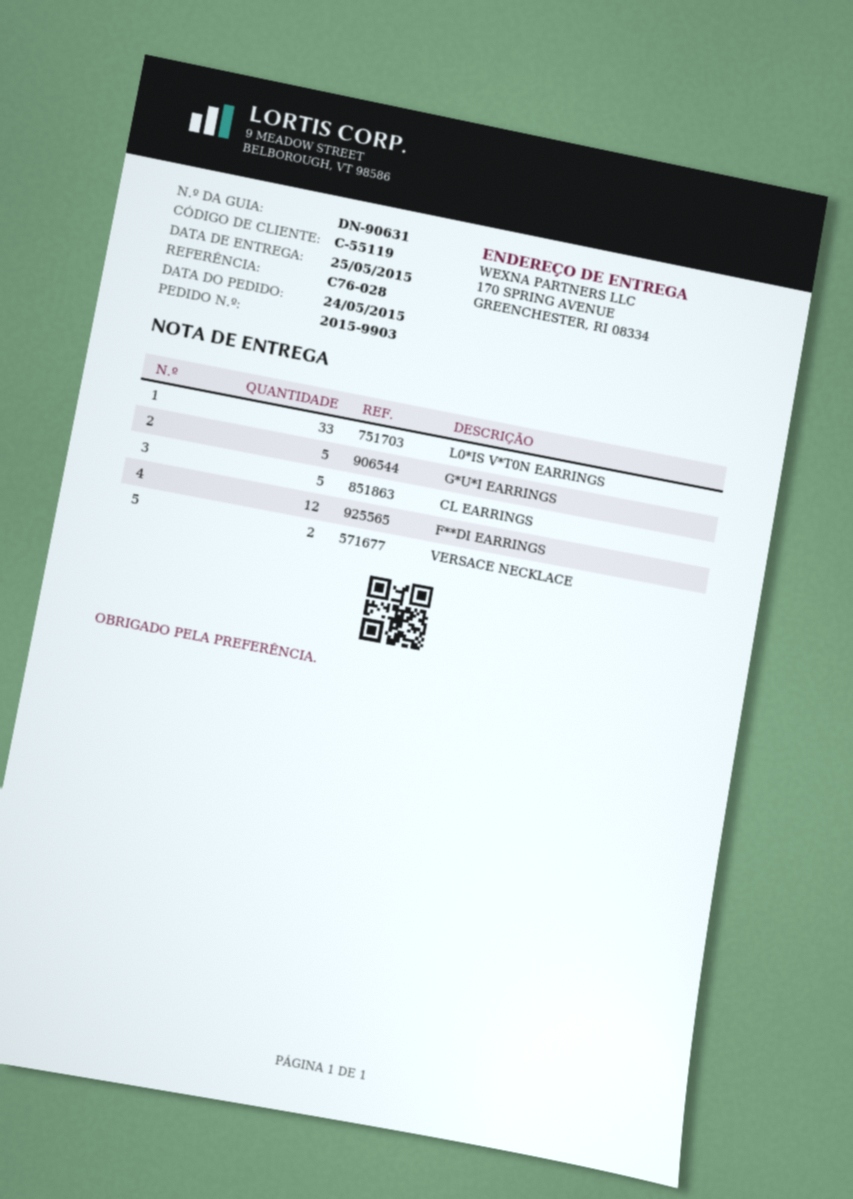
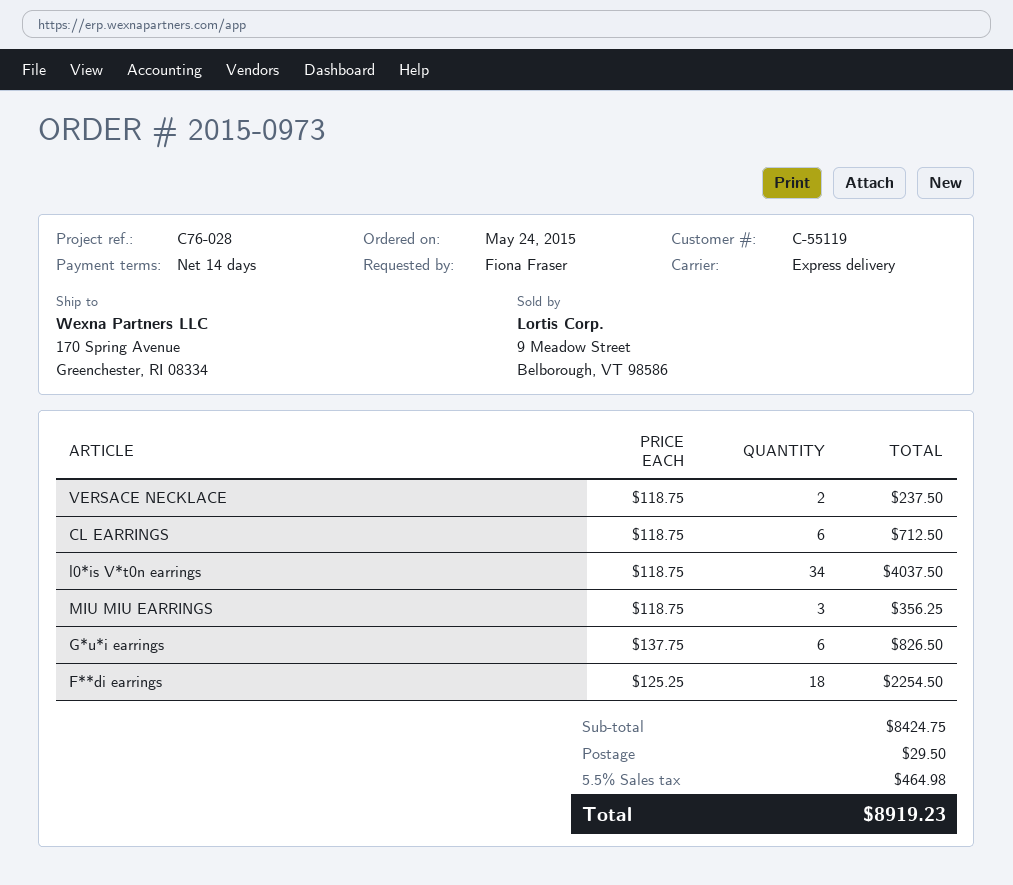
order number: 2015-9903 -> 2015-0973
L0*IS V*T0N EARRINGS: 33 -> 34
G*U*I EARRINGS: 5 -> 6
CL EARRINGS: 5 -> 6
F**DI EARRINGS: 12 -> 18
MIU MIU EARRINGS: none -> 3

